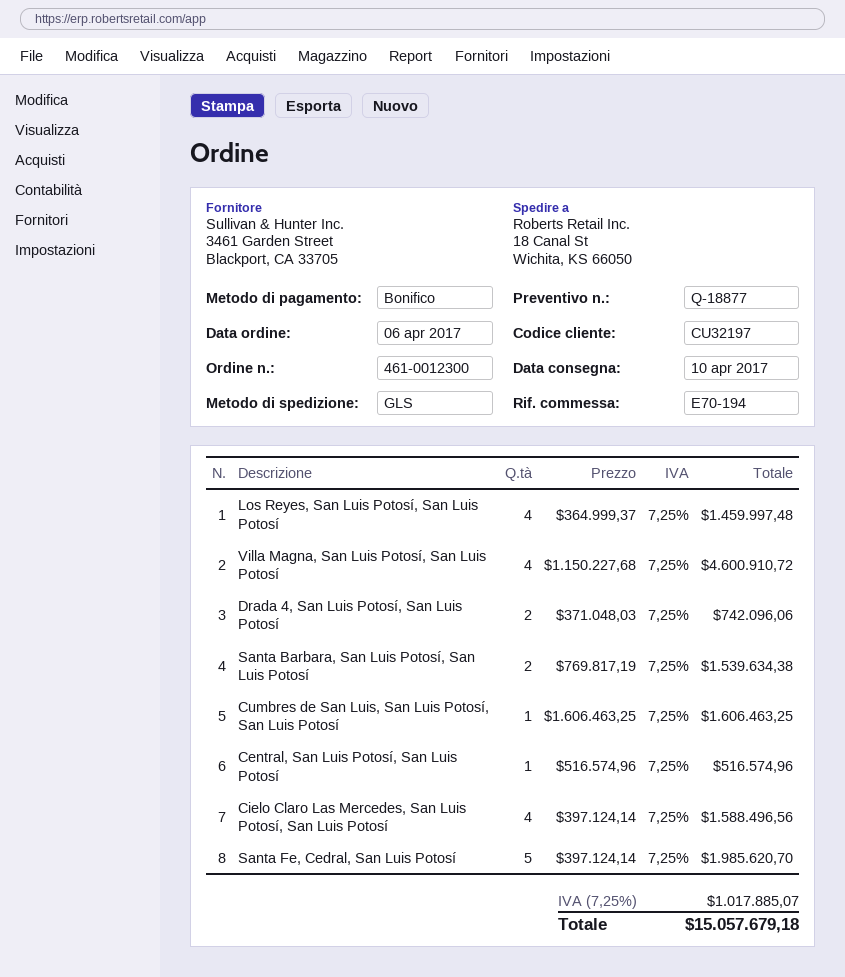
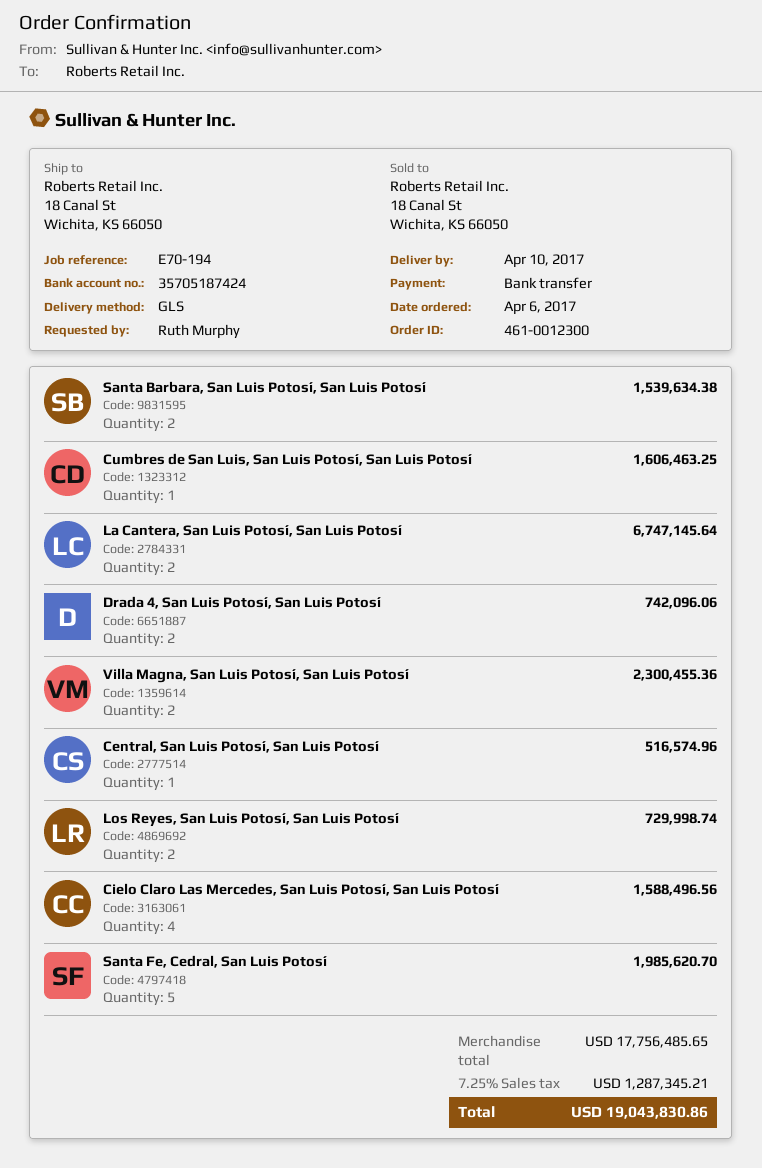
Los Reyes, San Luis Potosí, San Luis Potosí: 4 for 1459997.48 -> 2 for 729998.74
Villa Magna, San Luis Potosí, San Luis Potosí: 4 for 4600910.72 -> 2 for 2300455.36
La Cantera, San Luis Potosí, San Luis Potosí: none -> 2 for 6747145.64
tax: 7.25% = 1017885.07 -> 7.25% = 1287345.21
total: 15057679.18 -> 19043830.86

